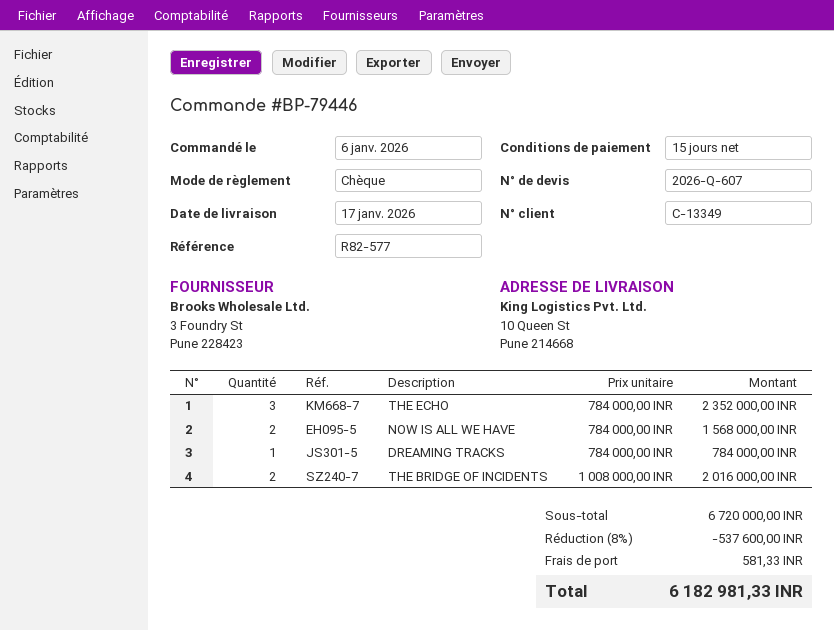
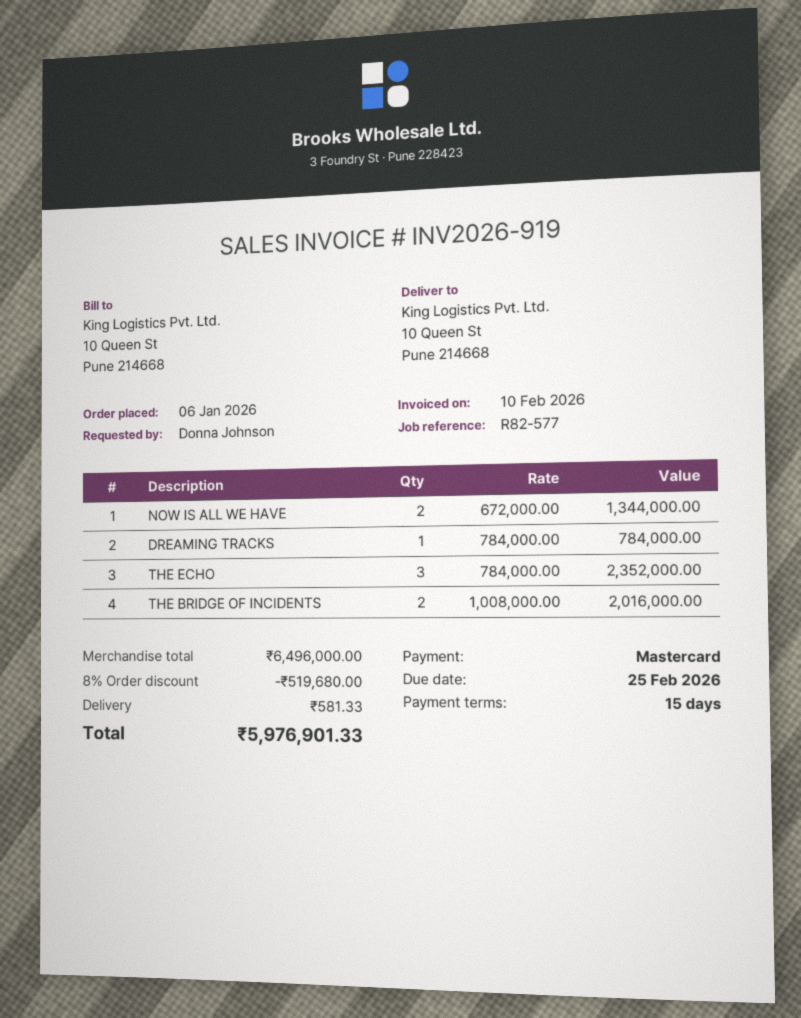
payment method: cheque -> Mastercard
NOW IS ALL WE HAVE: 2 x 784000.00 = 1568000.00 -> 2 x 672000.00 = 1344000.00
subtotal: 6720000.00 -> 6496000.00
discount: 8% = 537600.00 -> 8% = 519680.00
total: 6182981.33 -> 5976901.33

